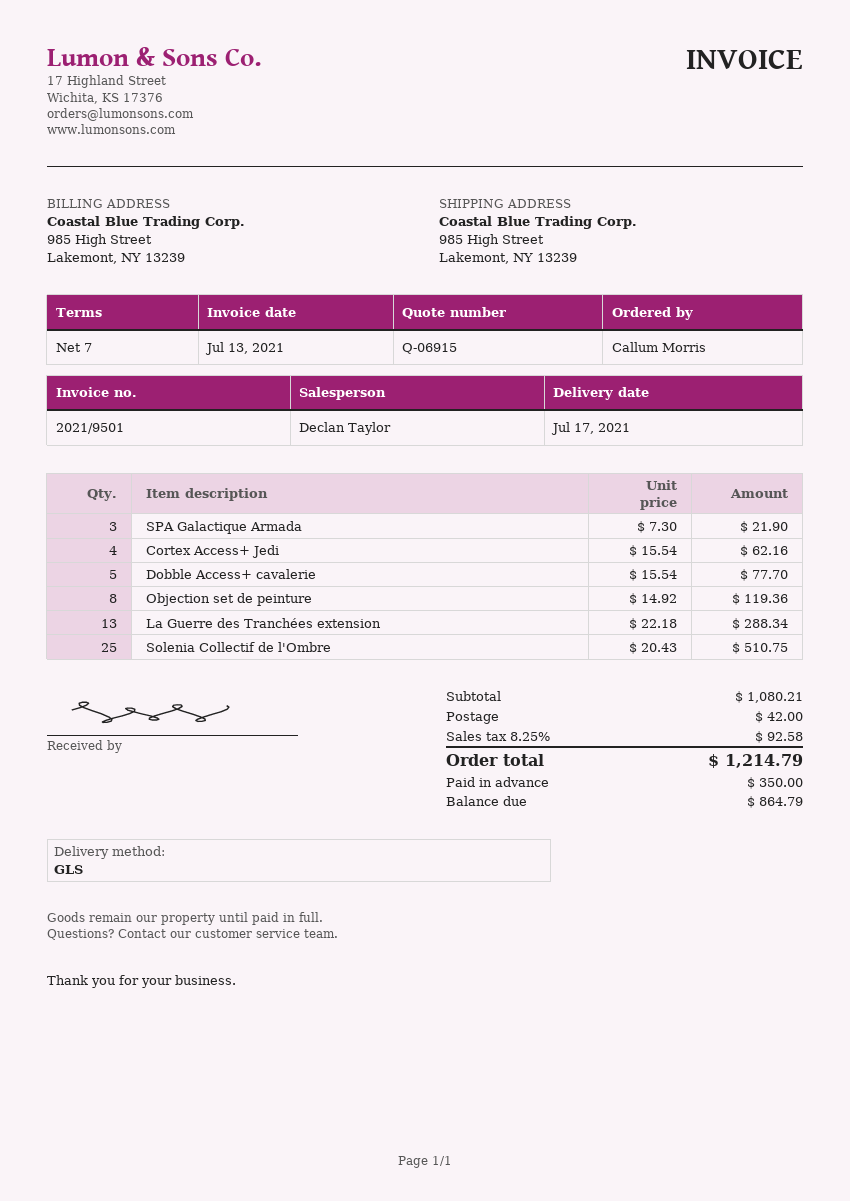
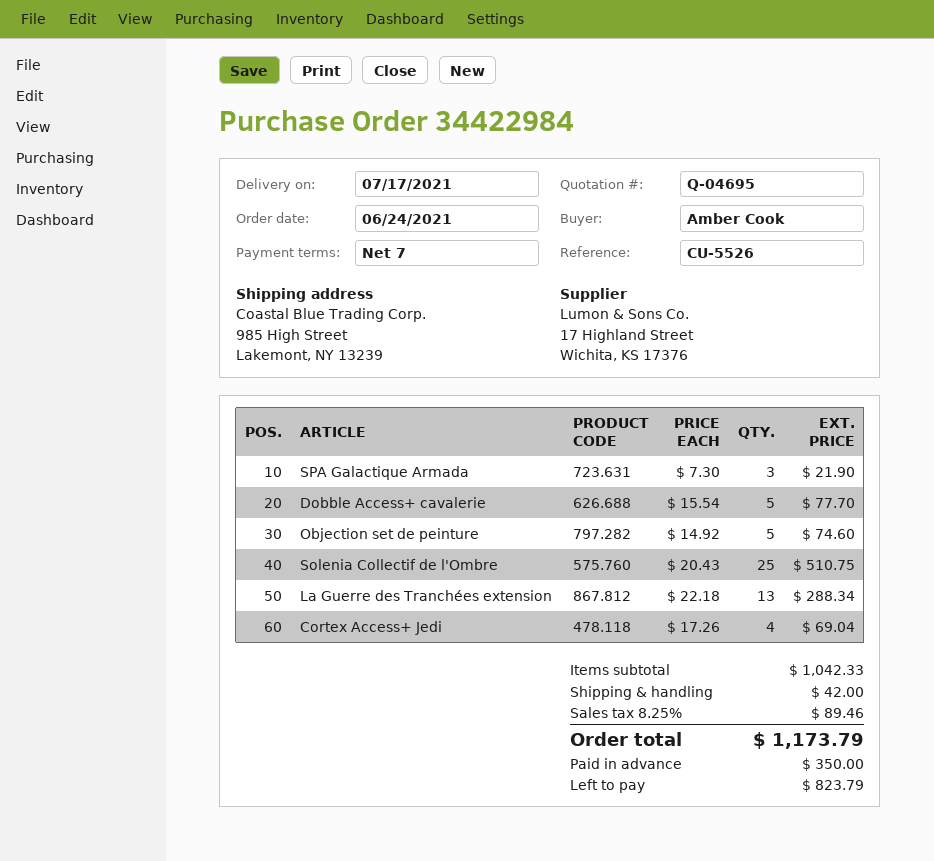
quote number: Q-06915 -> Q-04695
ordered by: Callum Morris -> Amber Cook
Cortex Access+ Jedi: 4 x 15.54 = 62.16 -> 4 x 17.26 = 69.04
Objection set de peinture: 8 x 14.92 = 119.36 -> 5 x 14.92 = 74.60
subtotal: 1080.21 -> 1042.33
tax: 8.25% = 92.58 -> 8.25% = 89.46
total: 1214.79 -> 1173.79
balance: 864.79 -> 823.79

